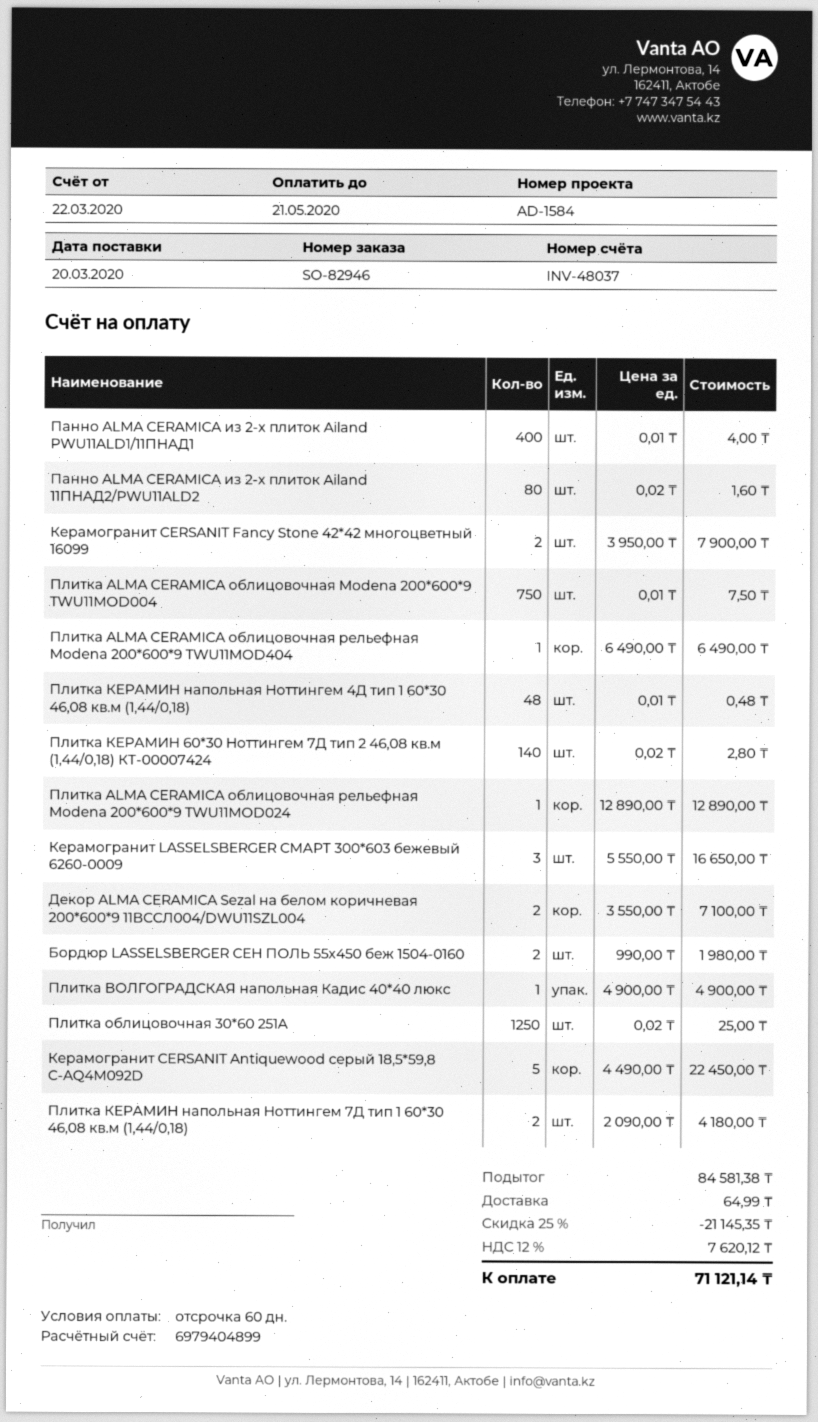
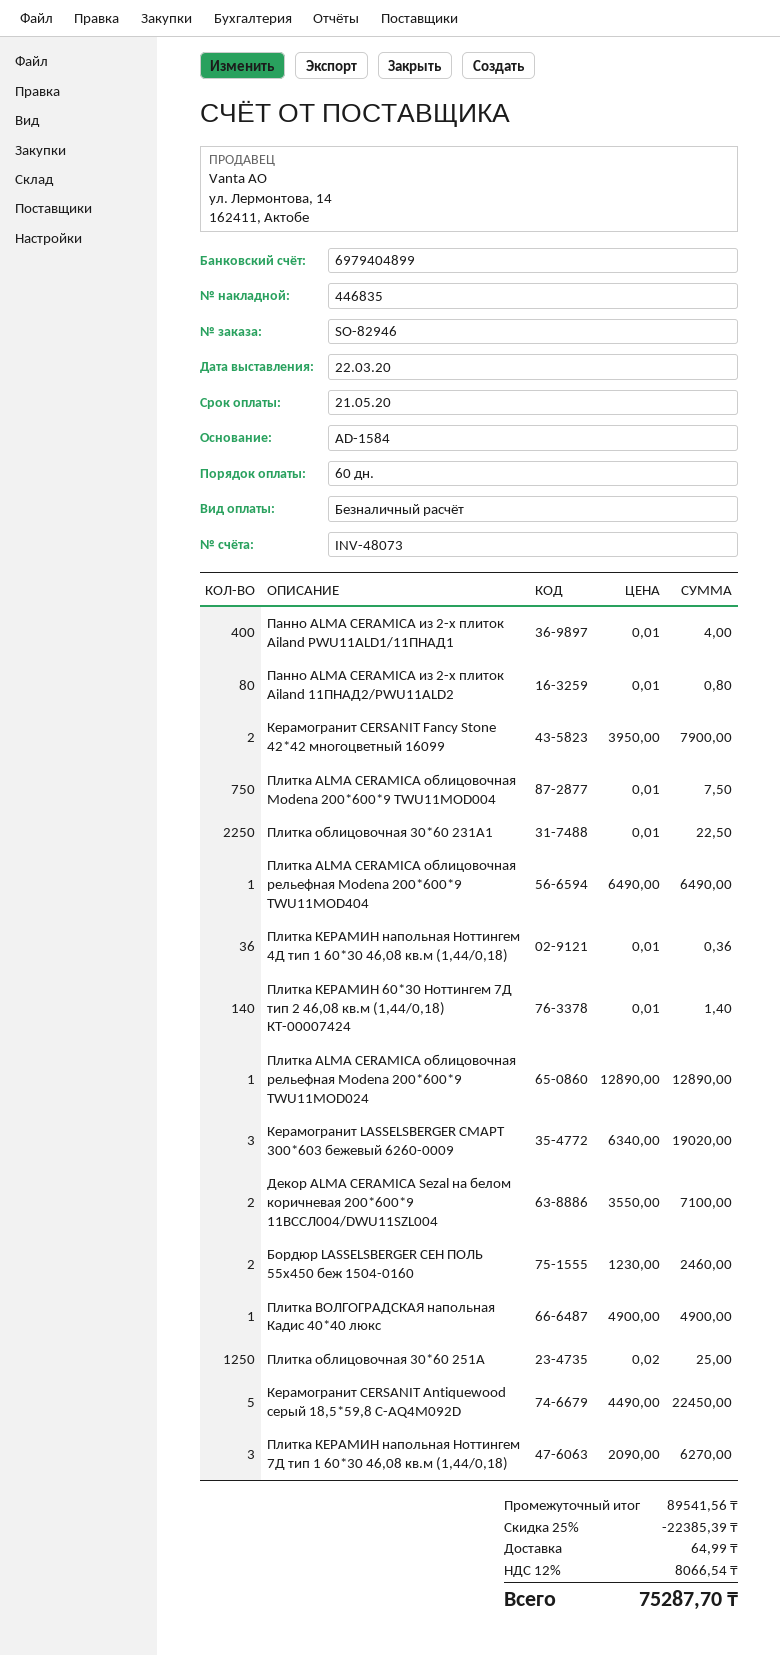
invoice number: INV-48037 -> INV-48073
Панно ALMA CERAMICA из 2-х плиток Ailand 11ПНАД2/PWU11ALD2: 80 x 0.02 = 1.60 -> 80 x 0.01 = 0.80
Плитка КЕРАМИН напольная Ноттингем 4Д тип 1 60*30 46,08 кв.м (1,44/0,18): 48 x 0.01 = 0.48 -> 36 x 0.01 = 0.36
Плитка КЕРАМИН 60*30 Ноттингем 7Д тип 2 46,08 кв.м (1,44/0,18) КТ-00007424: 140 x 0.02 = 2.80 -> 140 x 0.01 = 1.40
Керамогранит LASSELSBERGER СМАРТ 300*603 бежевый 6260-0009: 3 x 5550.00 = 16650.00 -> 3 x 6340.00 = 19020.00
Бордюр LASSELSBERGER СЕН ПОЛЬ 55х450 беж 1504-0160: 2 x 990.00 = 1980.00 -> 2 x 1230.00 = 2460.00
Плитка КЕРАМИН напольная Ноттингем 7Д тип 1 60*30 46,08 кв.м (1,44/0,18): 2 x 2090.00 = 4180.00 -> 3 x 2090.00 = 6270.00
Плитка облицовочная 30*60 231А1: none -> 2250 x 0.01 = 22.50
subtotal: 84581.38 -> 89541.56
discount: 25% = 21145.35 -> 25% = 22385.39
tax: 12% = 7620.12 -> 12% = 8066.54
total: 71121.14 -> 75287.70

